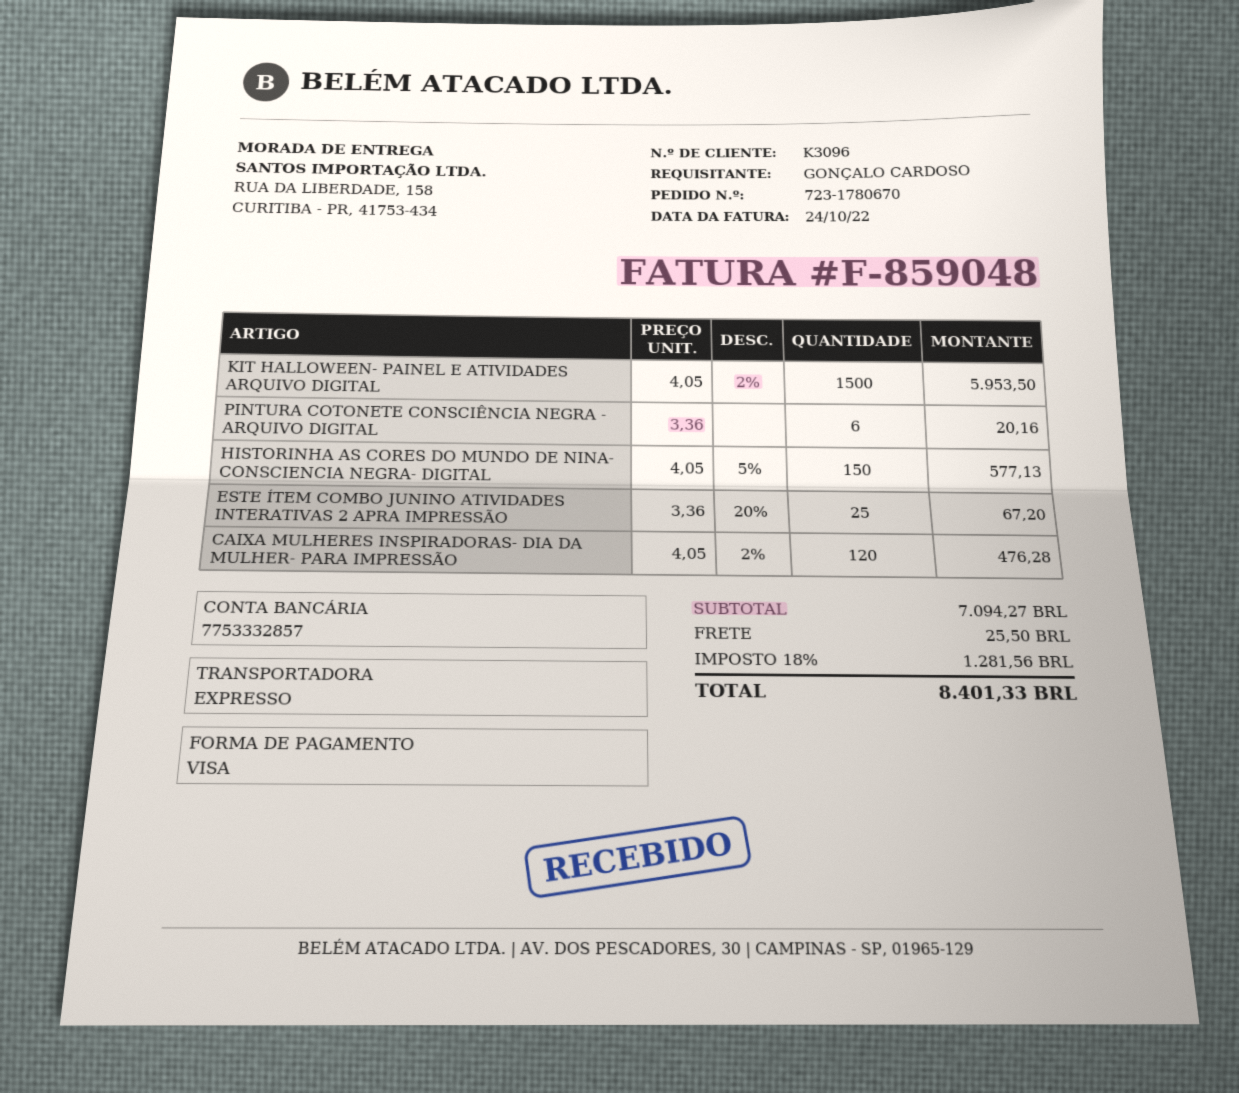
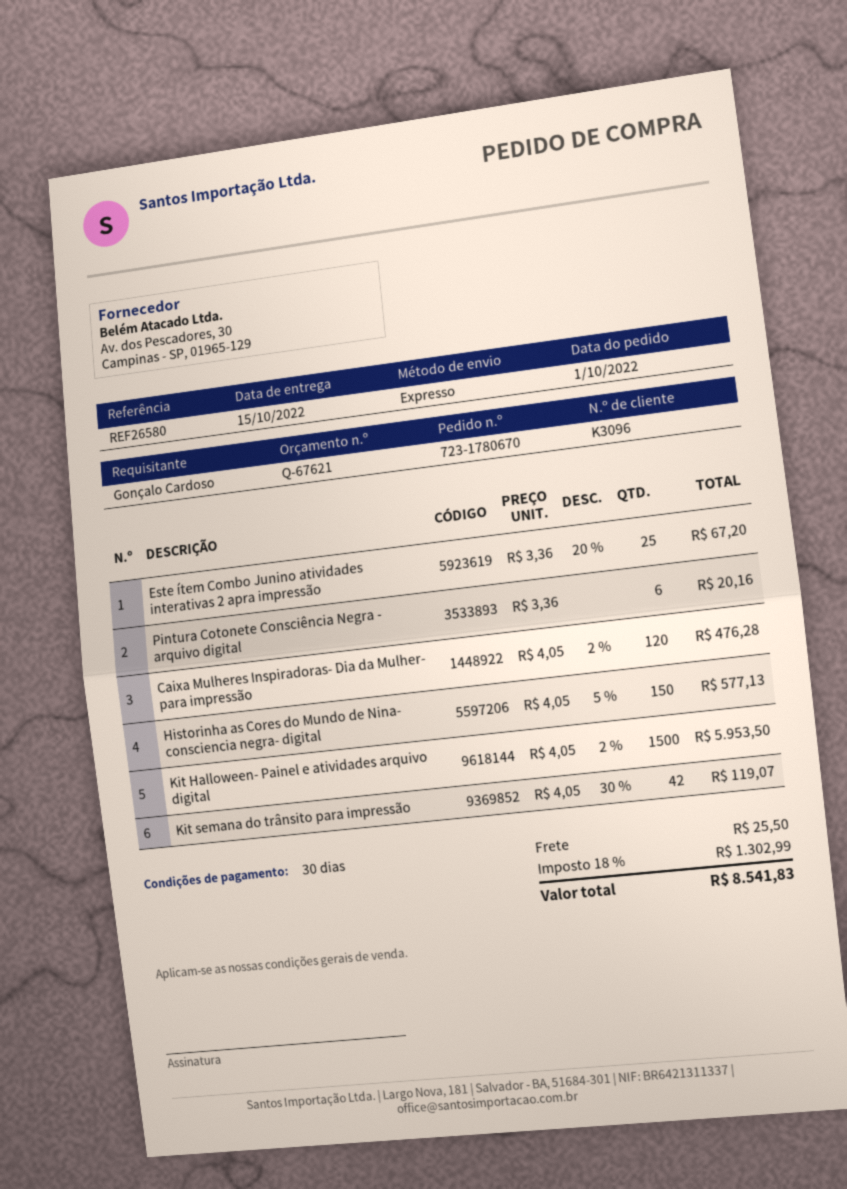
Kit semana do trânsito para impressão: none -> 42 x 4.05 - 30% = 119.07
tax: 18% = 1281.56 -> 18% = 1302.99
total: 8401.33 -> 8541.83

